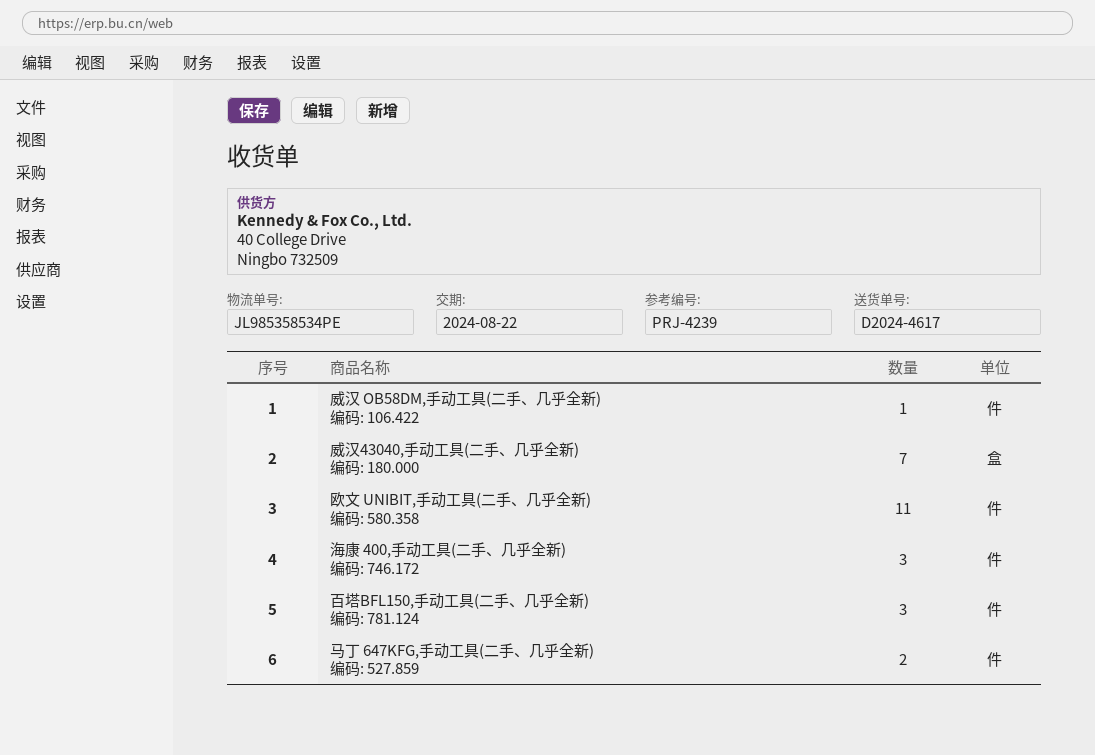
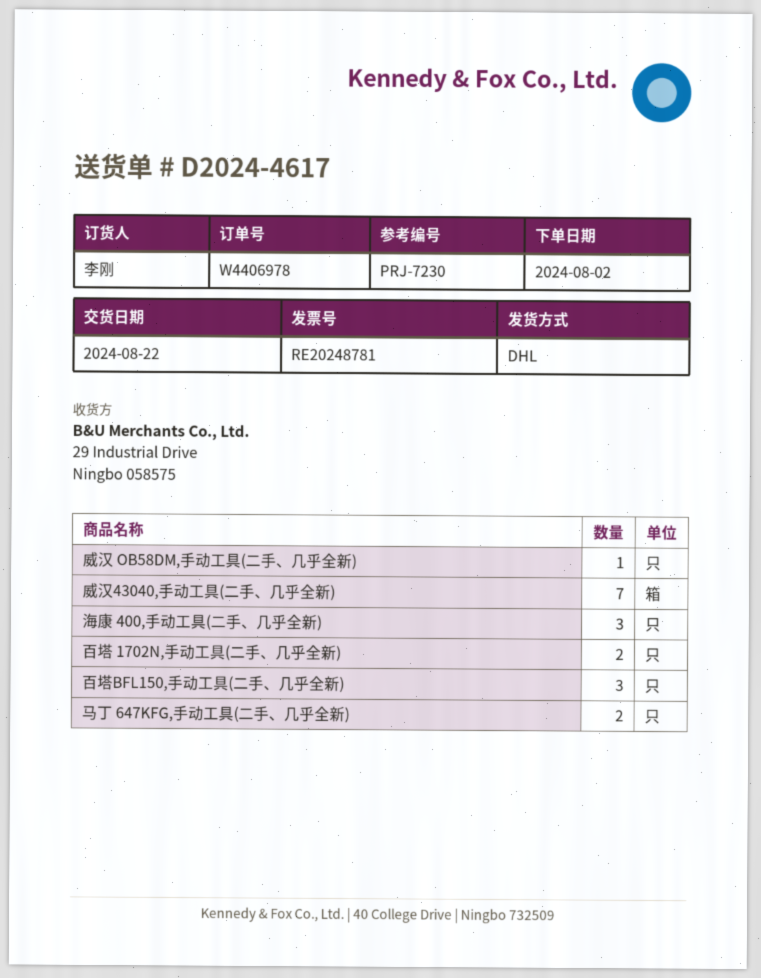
reference: PRJ-4239 -> PRJ-7230
欧文 UNIBIT,手动工具(二手、几乎全新): 11 -> none
百塔 1702N,手动工具(二手、几乎全新): none -> 2

